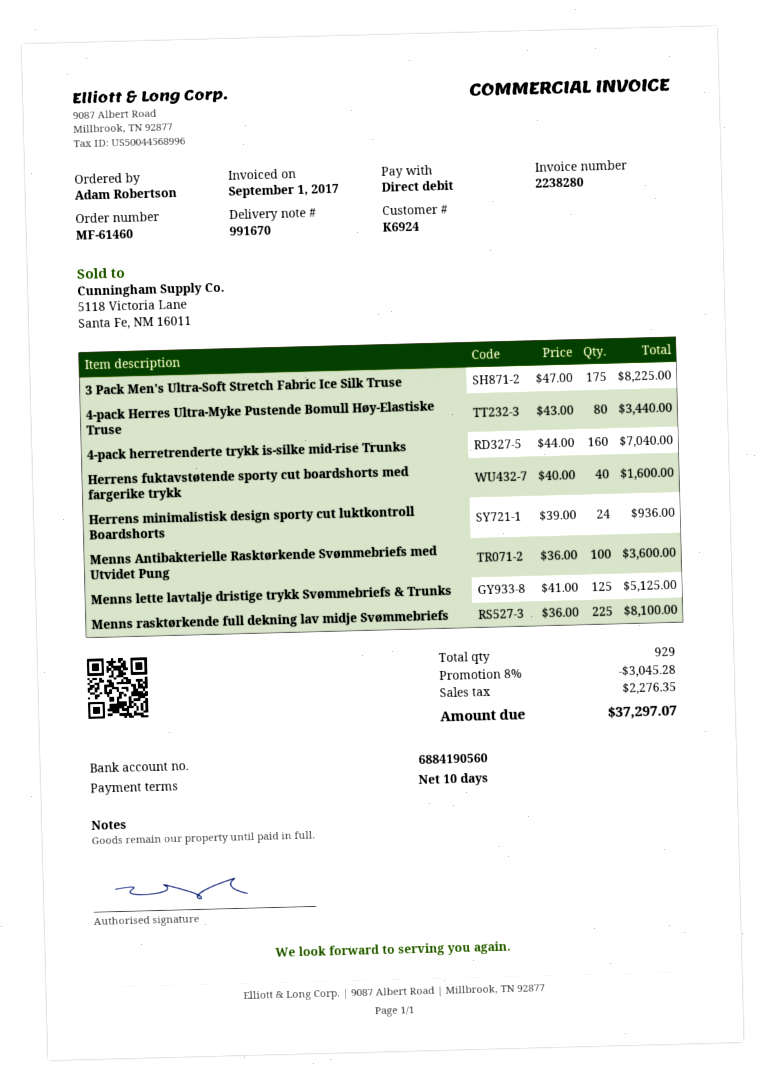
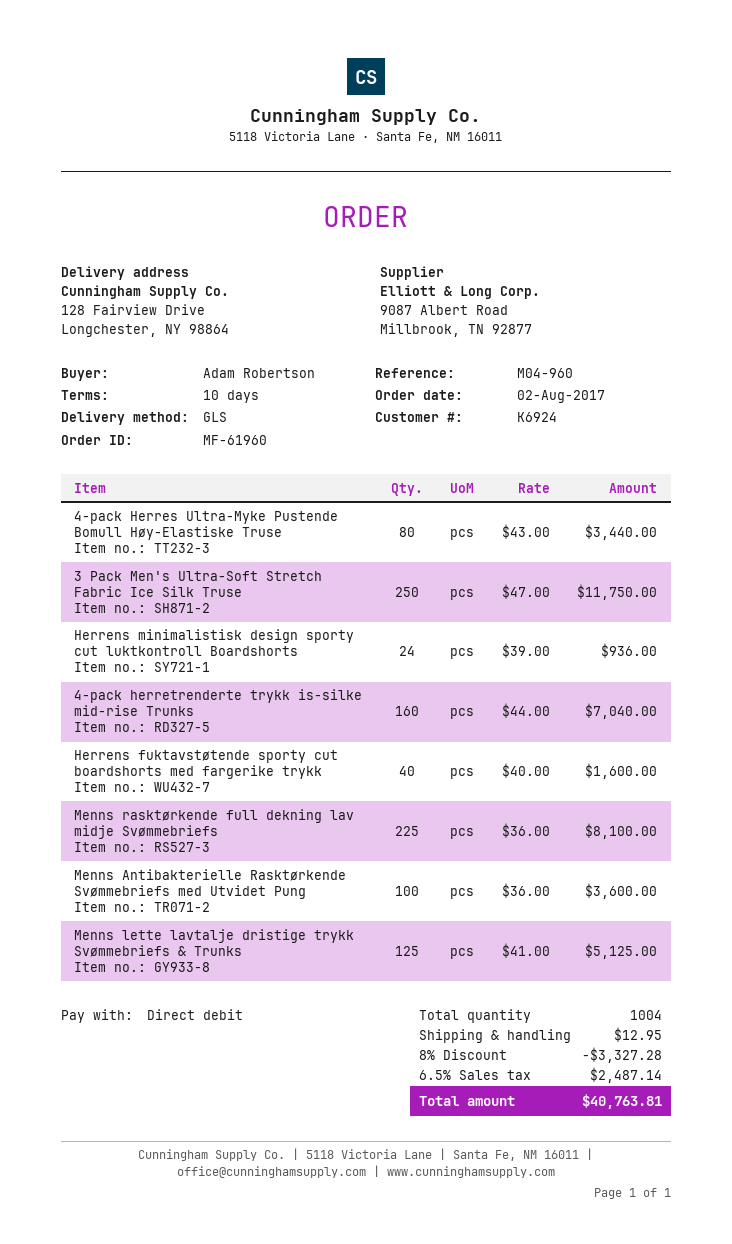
order number: MF-61460 -> MF-61960
3 Pack Men's Ultra-Soft Stretch Fabric Ice Silk Truse: 175 x 47.00 = 8225.00 -> 250 x 47.00 = 11750.00
total quantity: 929 -> 1004
discount: 8% = 3045.28 -> 8% = 3327.28
shipping: none -> 12.95
tax: 2276.35 -> 2487.14
total: 37297.07 -> 40763.81

